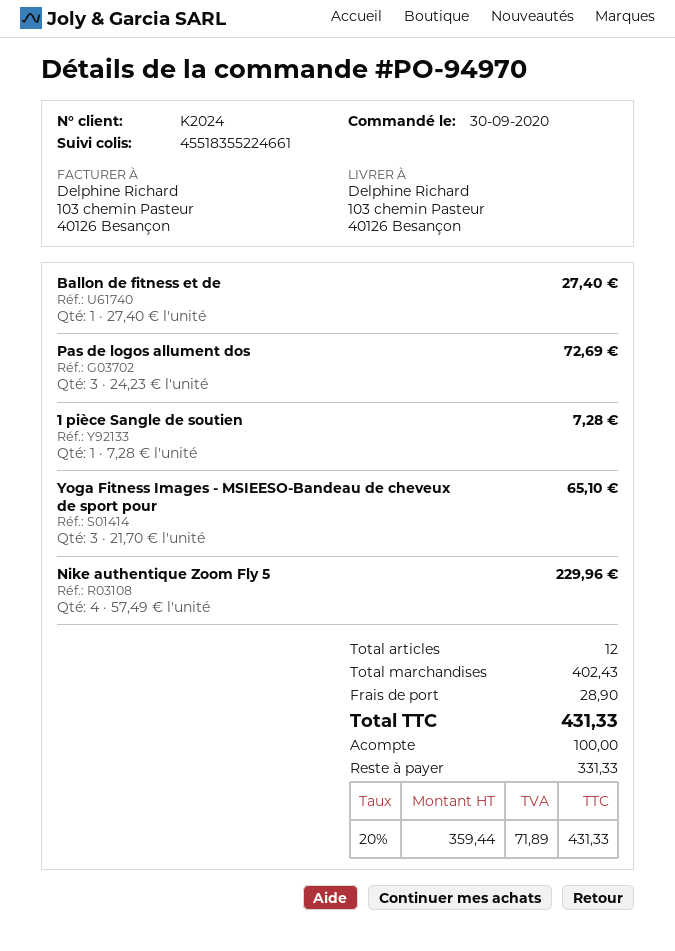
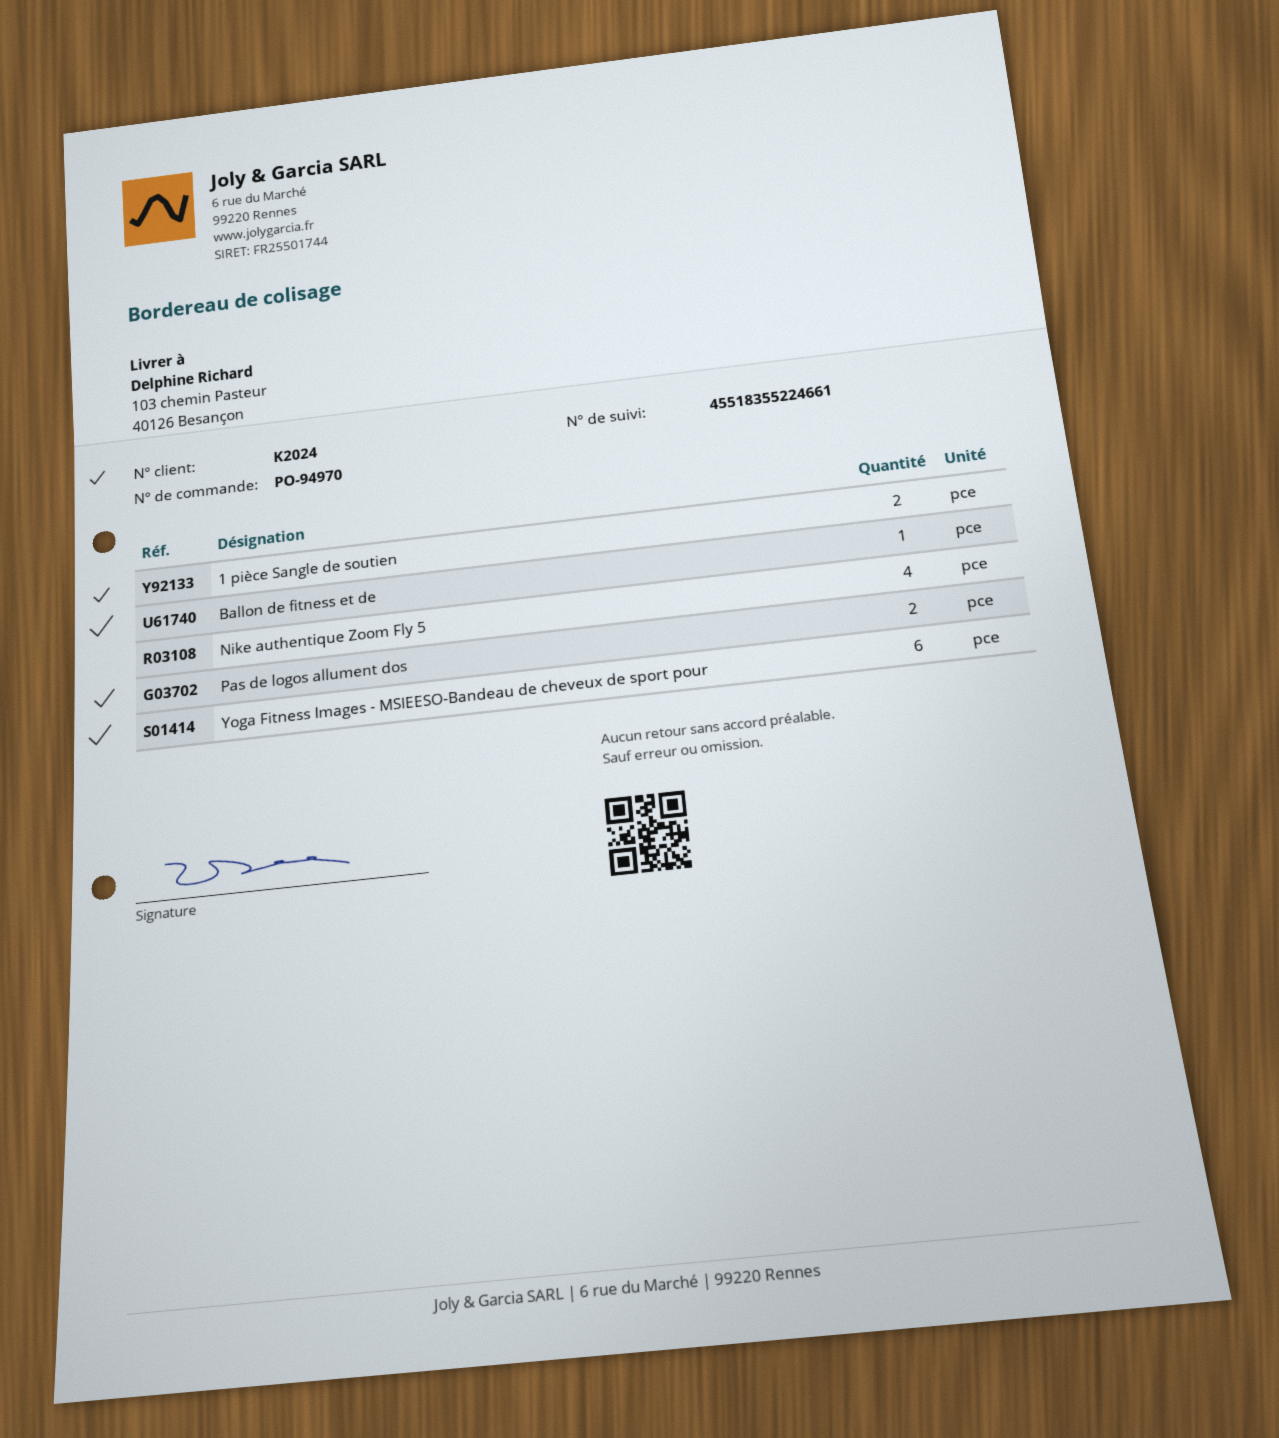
Pas de logos allument dos: 3 -> 2
1 pièce Sangle de soutien: 1 -> 2
Yoga Fitness Images - MSIEESO-Bandeau de cheveux de sport pour: 3 -> 6

